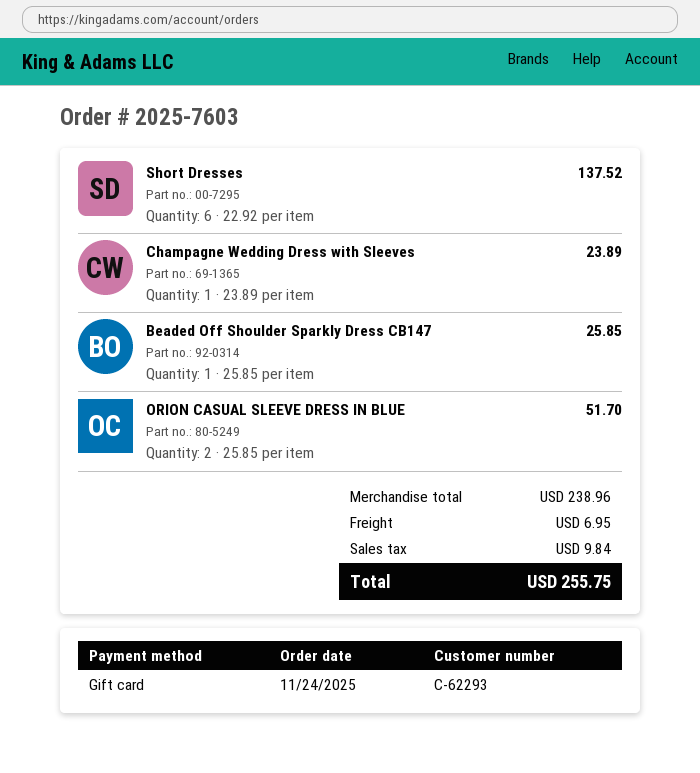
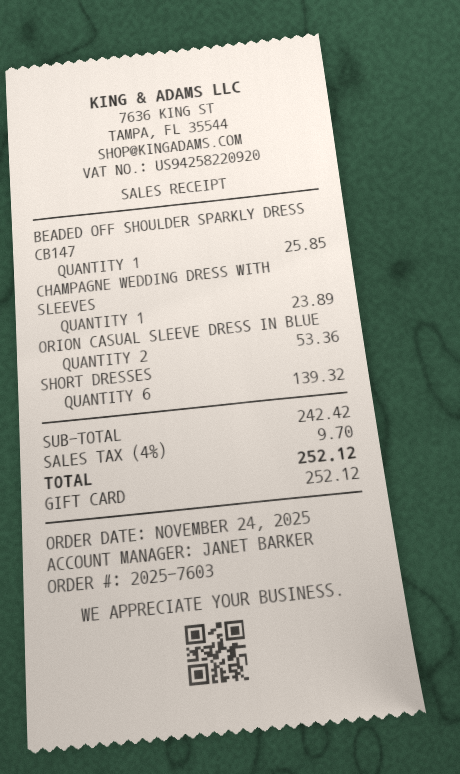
Short Dresses: 6 for 137.52 -> 6 for 139.32
ORION CASUAL SLEEVE DRESS IN BLUE: 2 for 51.70 -> 2 for 53.36
subtotal: 238.96 -> 242.42
shipping: 6.95 -> none
tax: 9.84 -> 9.70
total: 255.75 -> 252.12

